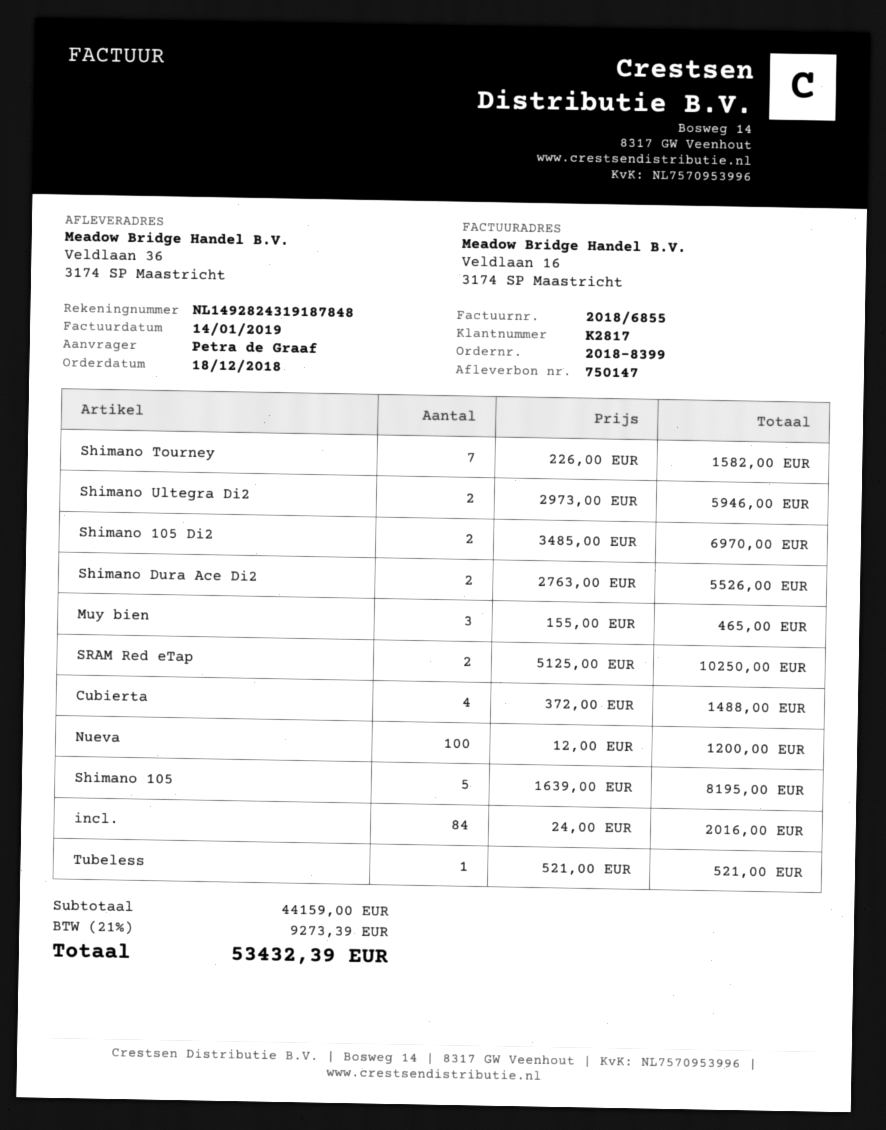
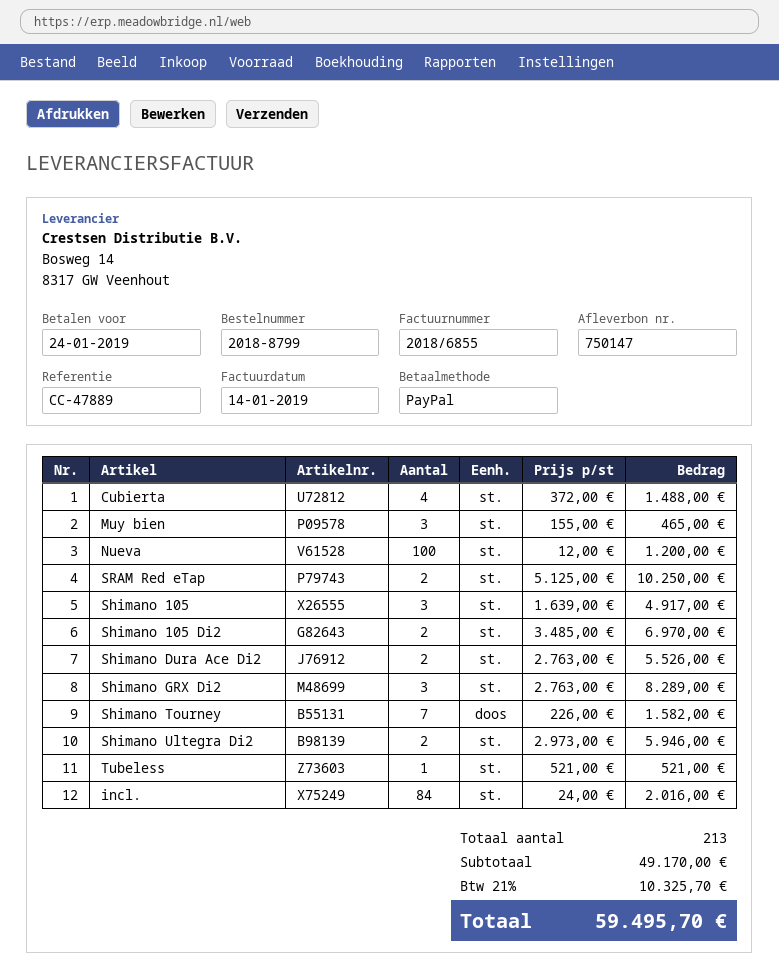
order number: 2018-8399 -> 2018-8799
Shimano 105: 5 x 1639.00 = 8195.00 -> 3 x 1639.00 = 4917.00
Shimano GRX Di2: none -> 3 x 2763.00 = 8289.00
subtotal: 44159.00 -> 49170.00
tax: 21% = 9273.39 -> 21% = 10325.70
total: 53432.39 -> 59495.70

